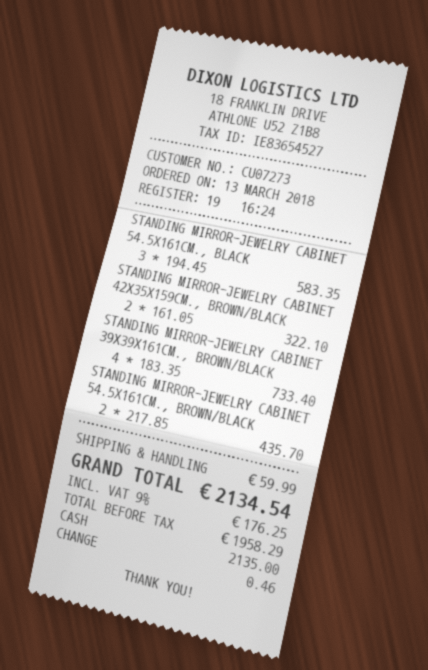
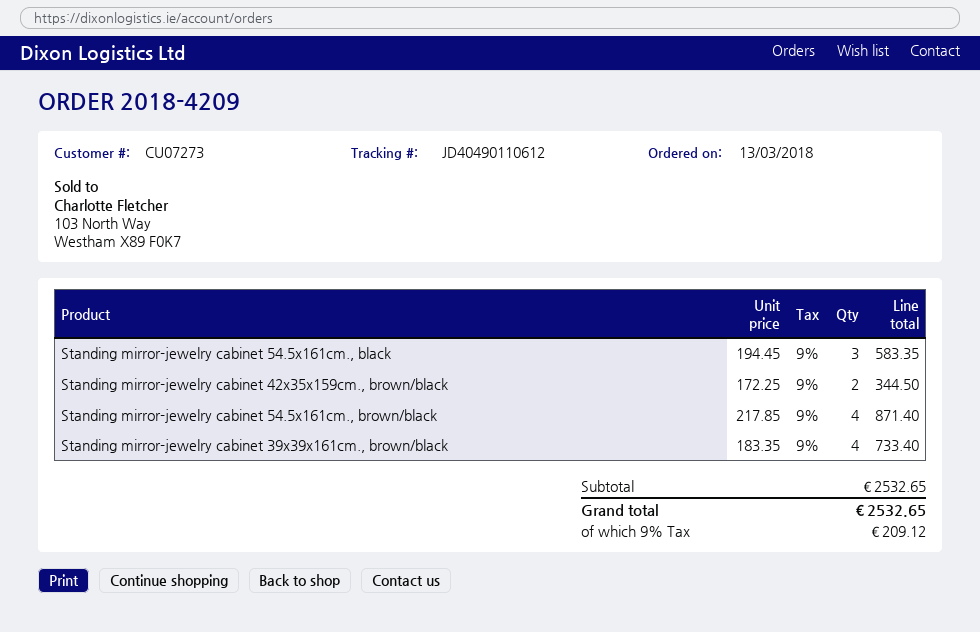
STANDING MIRROR-JEWELRY CABINET 42X35X159CM., BROWN/BLACK: 2 x 161.05 = 322.10 -> 2 x 172.25 = 344.50
STANDING MIRROR-JEWELRY CABINET 54.5X161CM., BROWN/BLACK: 2 x 217.85 = 435.70 -> 4 x 217.85 = 871.40
shipping: 59.99 -> none
tax: 9% = 176.25 -> 9% = 209.12
total: 2134.54 -> 2532.65

